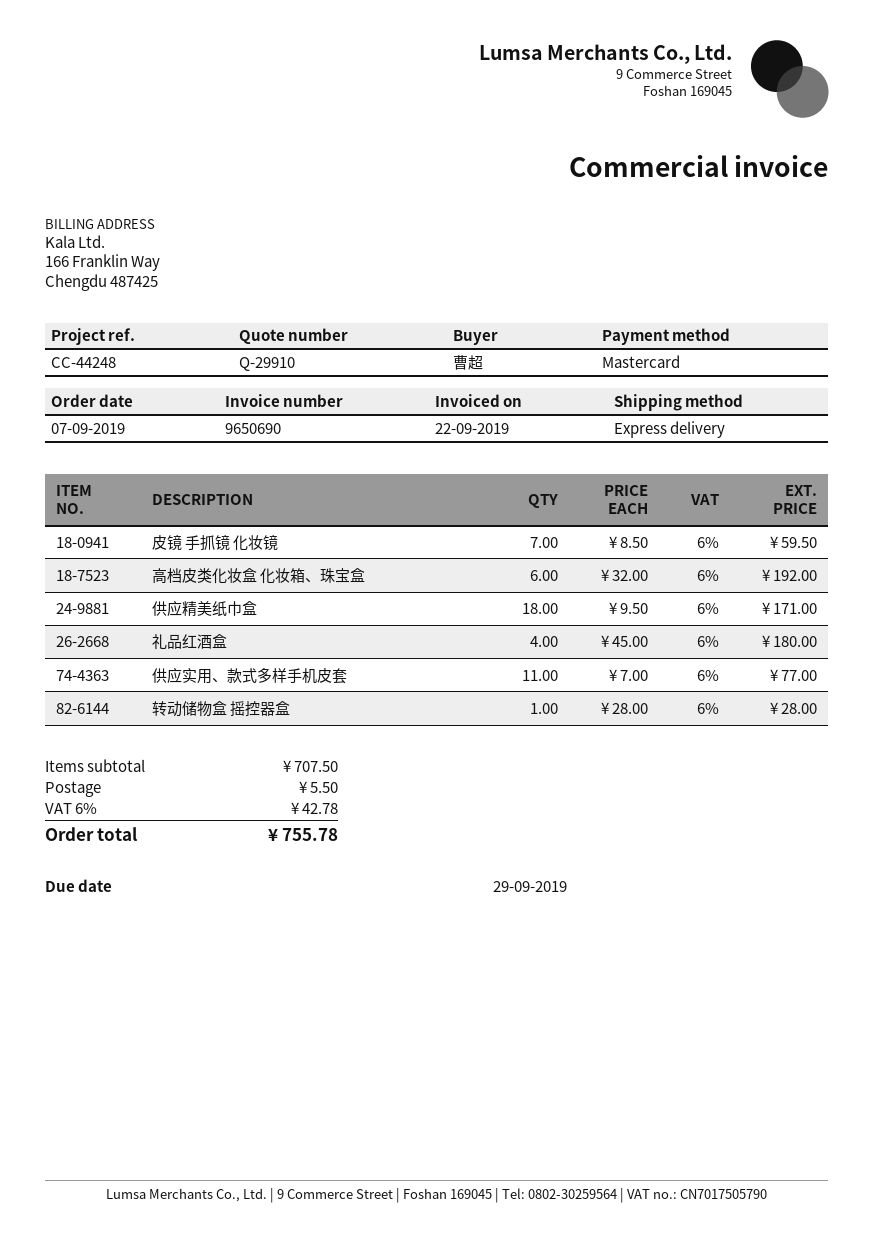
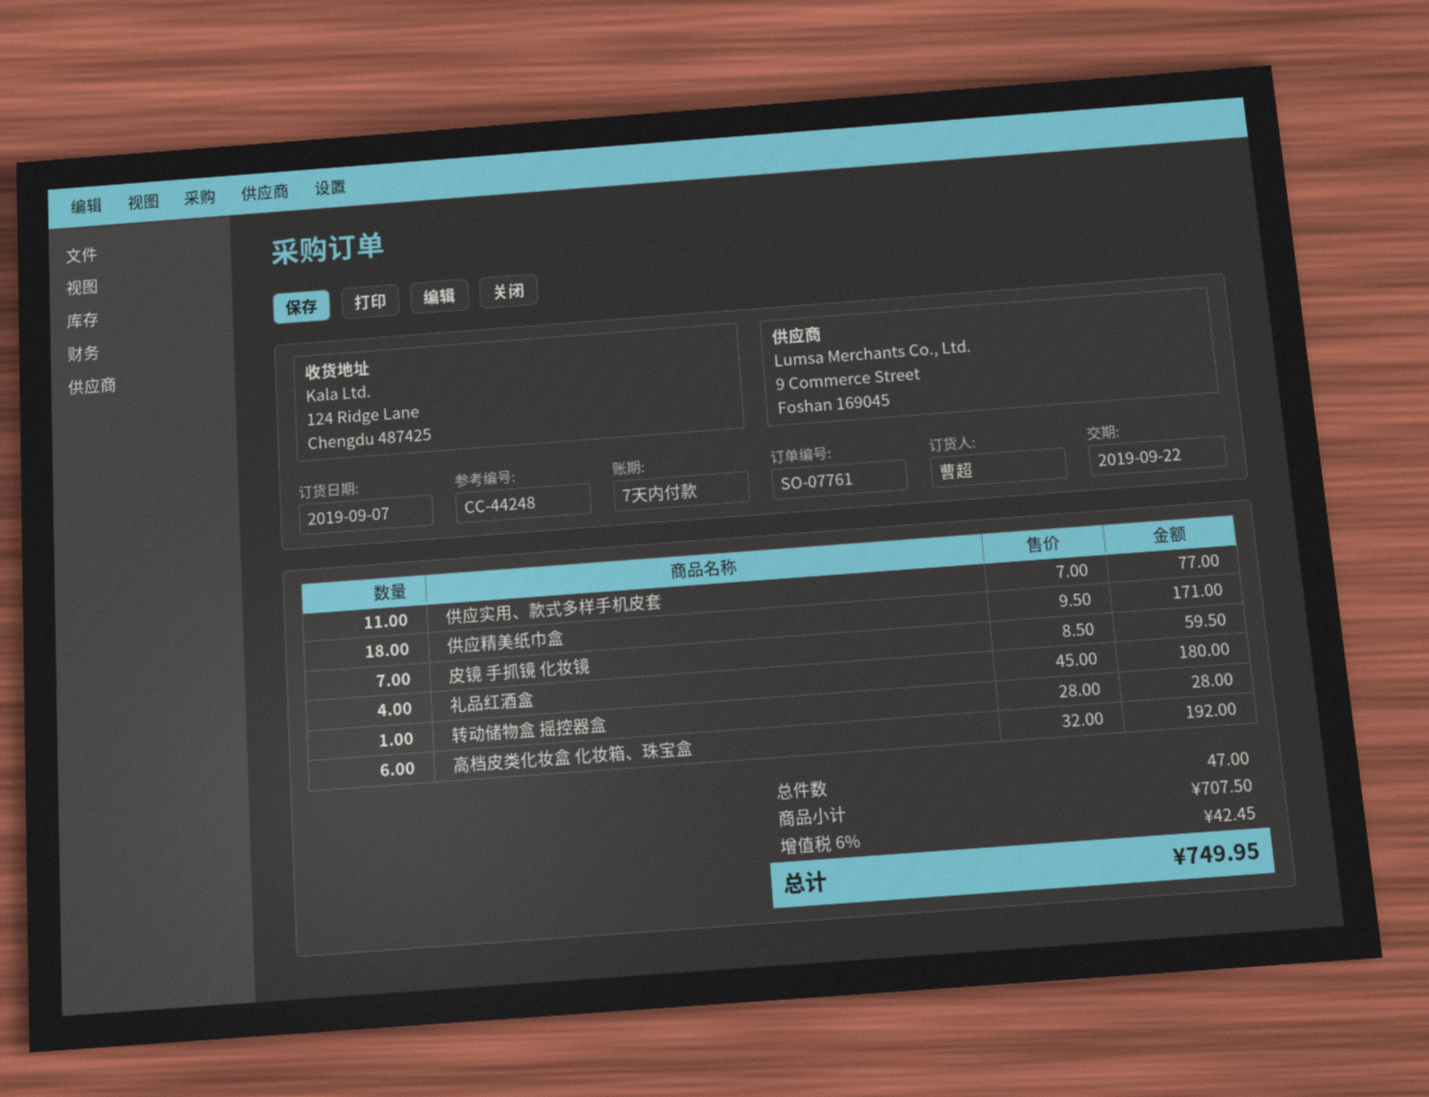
shipping: 5.50 -> none
tax: 6% = 42.78 -> 6% = 42.45
total: 755.78 -> 749.95

